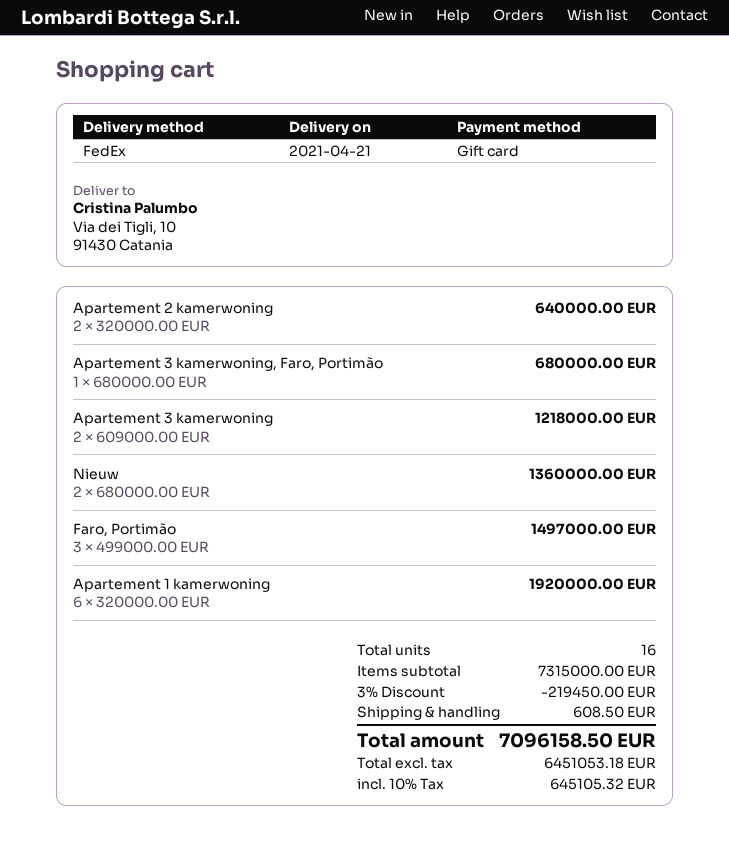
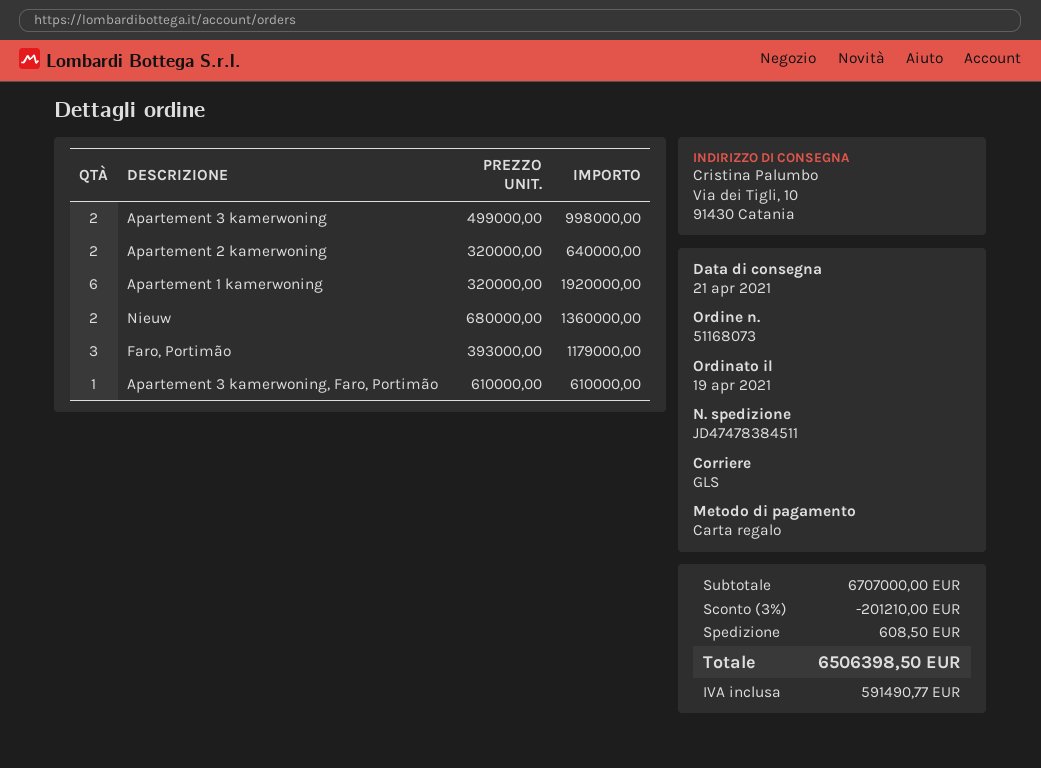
shipping method: FedEx -> GLS
Apartement 3 kamerwoning, Faro, Portimão: 1 x 680000.00 = 680000.00 -> 1 x 610000.00 = 610000.00
Apartement 3 kamerwoning: 2 x 609000.00 = 1218000.00 -> 2 x 499000.00 = 998000.00
Faro, Portimão: 3 x 499000.00 = 1497000.00 -> 3 x 393000.00 = 1179000.00
subtotal: 7315000.00 -> 6707000.00
discount: 3% = 219450.00 -> 3% = 201210.00
tax: 645105.32 -> 591490.77
total: 7096158.50 -> 6506398.50

